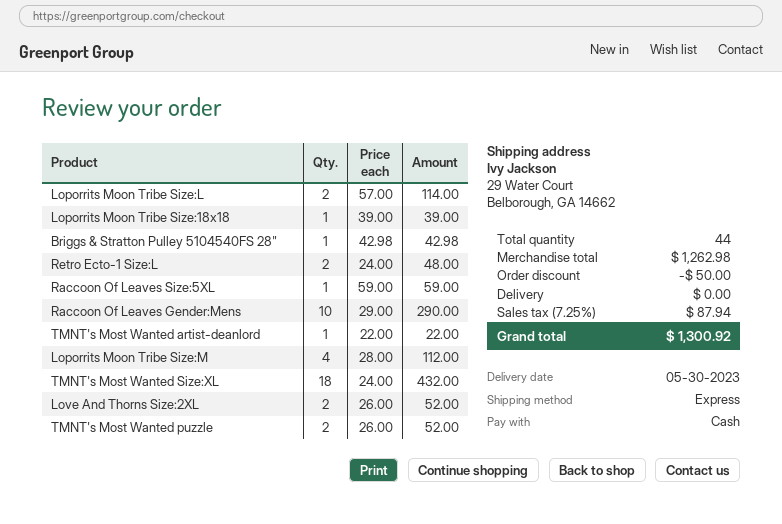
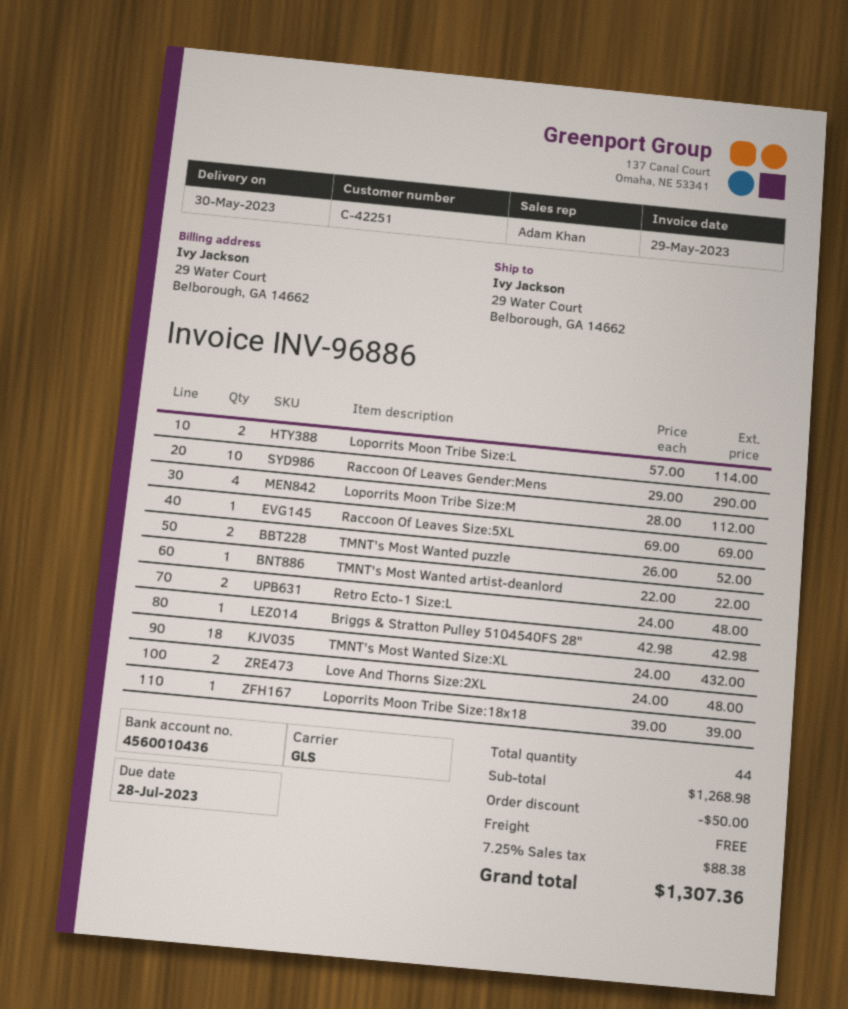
shipping method: express -> GLS
Raccoon Of Leaves Size:5XL: 1 x 59.00 = 59.00 -> 1 x 69.00 = 69.00
Love And Thorns Size:2XL: 2 x 26.00 = 52.00 -> 2 x 24.00 = 48.00
subtotal: 1262.98 -> 1268.98
tax: 7.25% = 87.94 -> 7.25% = 88.38
total: 1300.92 -> 1307.36

